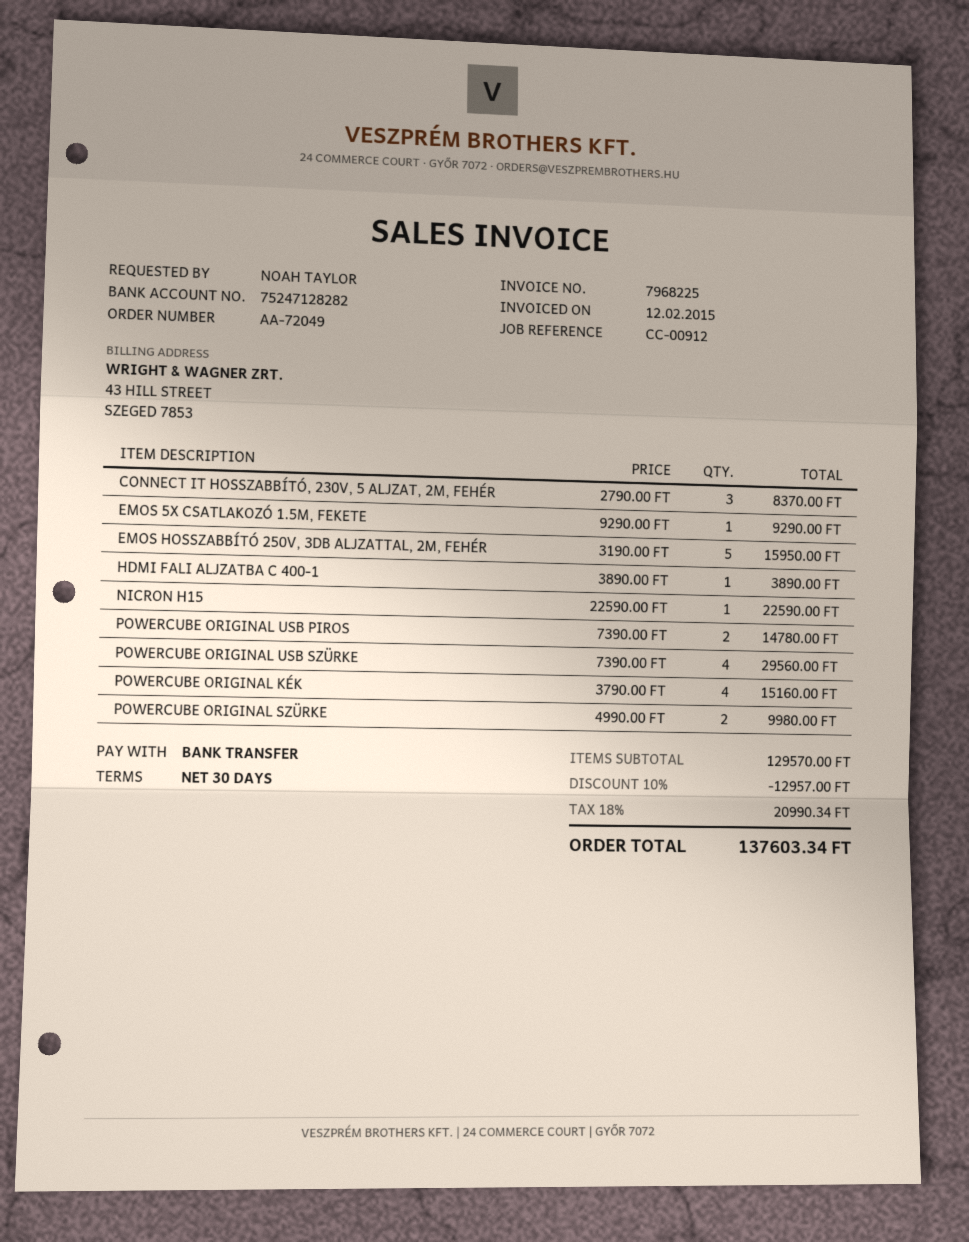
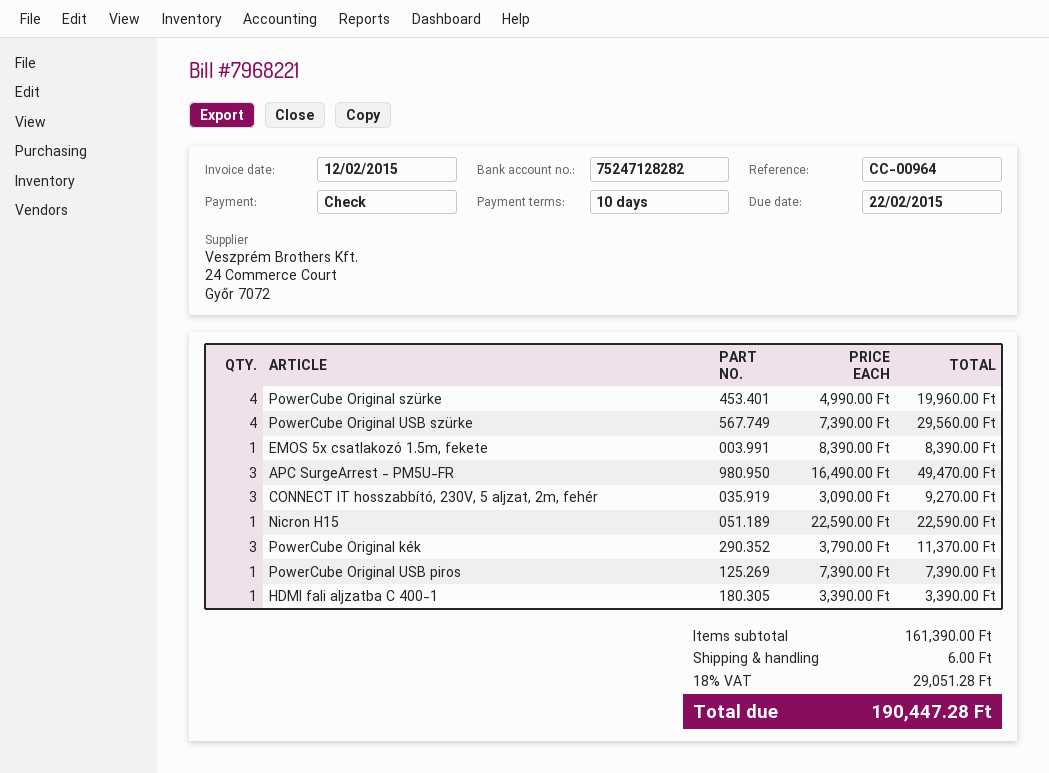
invoice number: 7968225 -> 7968221
payment terms: 30 days -> 10 days
reference: CC-00912 -> CC-00964
payment method: bank transfer -> cheque
CONNECT IT HOSSZABBÍTÓ, 230V, 5 ALJZAT, 2M, FEHÉR: 3 x 2790.00 = 8370.00 -> 3 x 3090.00 = 9270.00
EMOS 5X CSATLAKOZÓ 1.5M, FEKETE: 1 x 9290.00 = 9290.00 -> 1 x 8390.00 = 8390.00
EMOS HOSSZABBÍTÓ 250V, 3DB ALJZATTAL, 2M, FEHÉR: 5 x 3190.00 = 15950.00 -> none
HDMI FALI ALJZATBA C 400-1: 1 x 3890.00 = 3890.00 -> 1 x 3390.00 = 3390.00
POWERCUBE ORIGINAL USB PIROS: 2 x 7390.00 = 14780.00 -> 1 x 7390.00 = 7390.00
POWERCUBE ORIGINAL KÉK: 4 x 3790.00 = 15160.00 -> 3 x 3790.00 = 11370.00
POWERCUBE ORIGINAL SZÜRKE: 2 x 4990.00 = 9980.00 -> 4 x 4990.00 = 19960.00
APC SurgeArrest - PM5U-FR: none -> 3 x 16490.00 = 49470.00
subtotal: 129570.00 -> 161390.00
discount: 10% = 12957.00 -> none
shipping: none -> 6.00
tax: 18% = 20990.34 -> 18% = 29051.28
total: 137603.34 -> 190447.28

